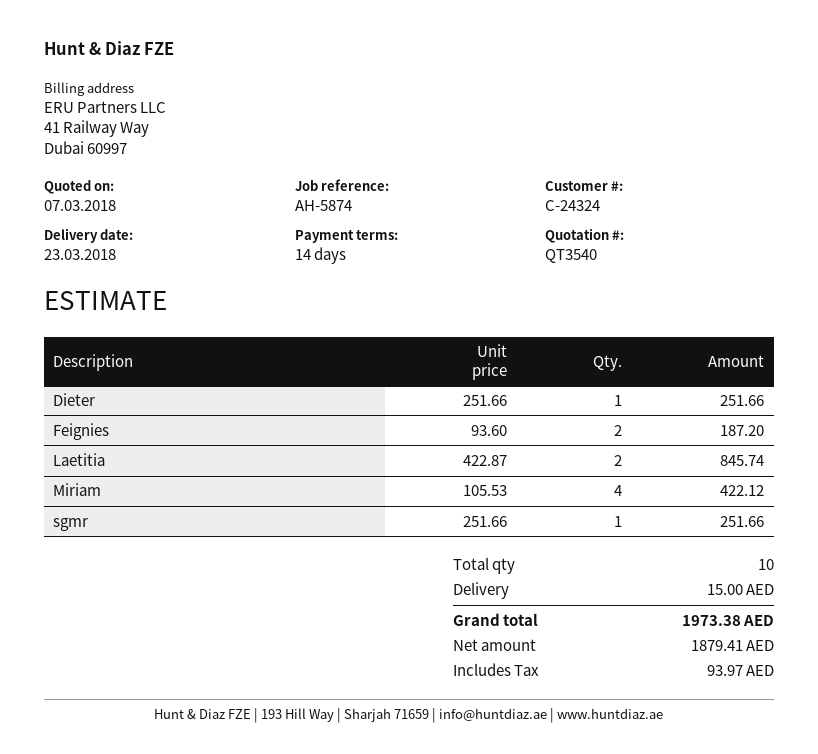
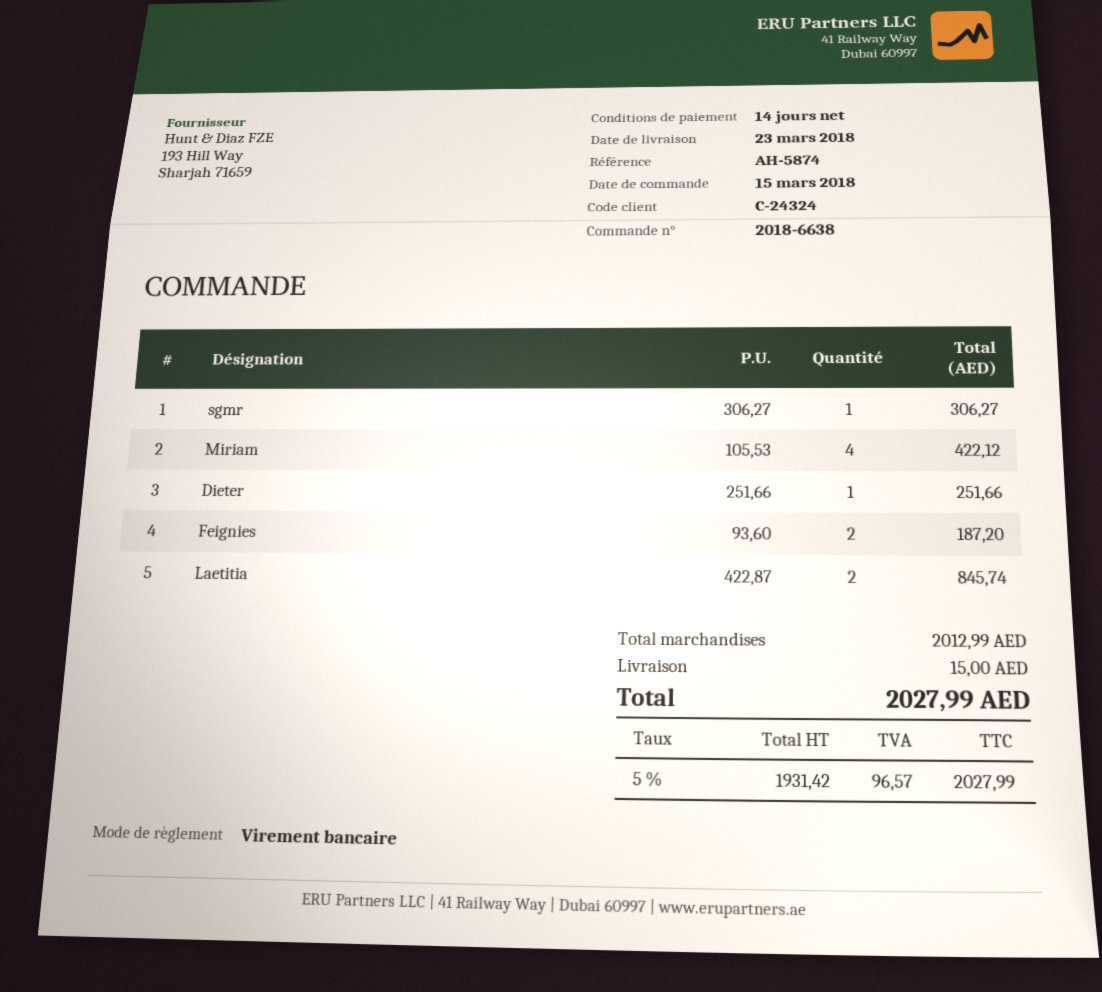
sgmr: 1 x 251.66 = 251.66 -> 1 x 306.27 = 306.27
net: 1879.41 -> 1931.42
tax: 93.97 -> 96.57
total: 1973.38 -> 2027.99

